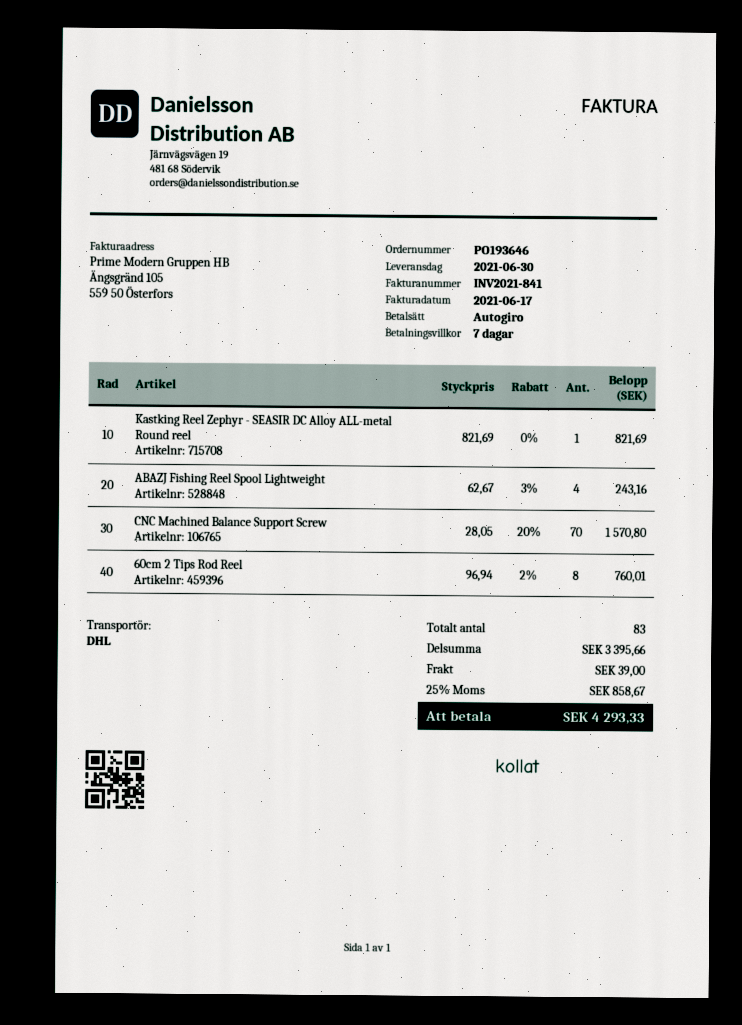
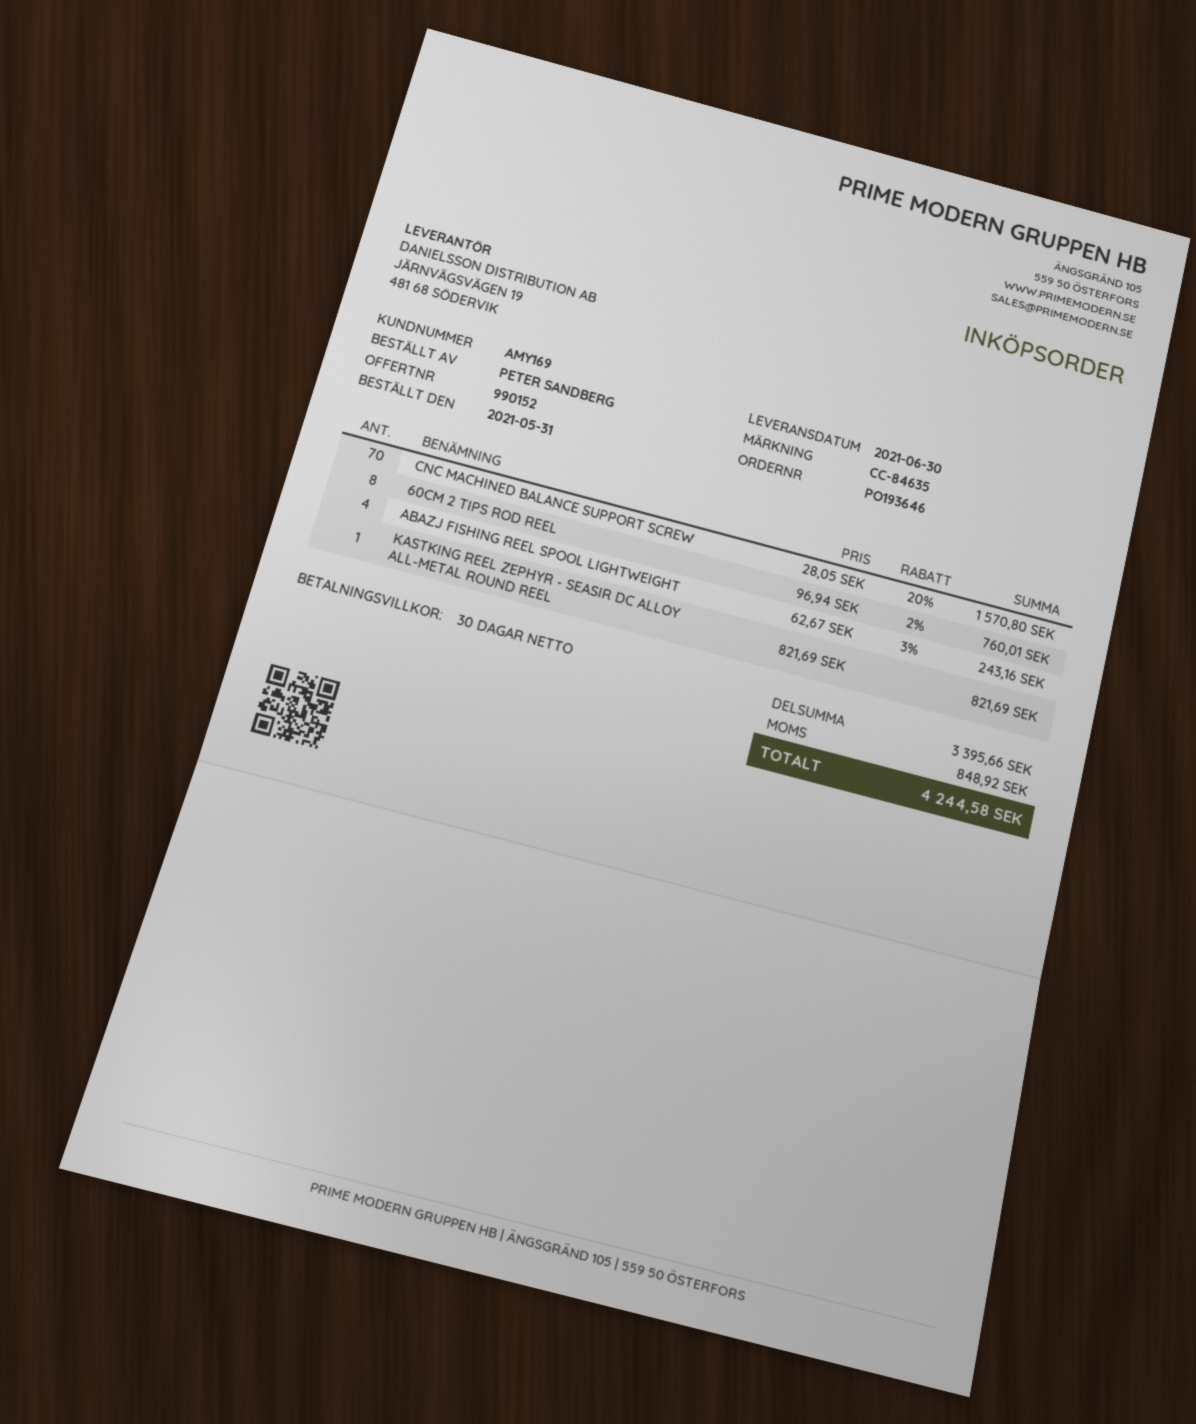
payment terms: 7 days -> 30 days
shipping: 39.00 -> none
tax: 858.67 -> 848.92
total: 4293.33 -> 4244.58

